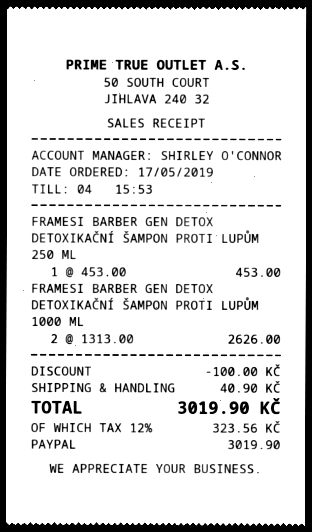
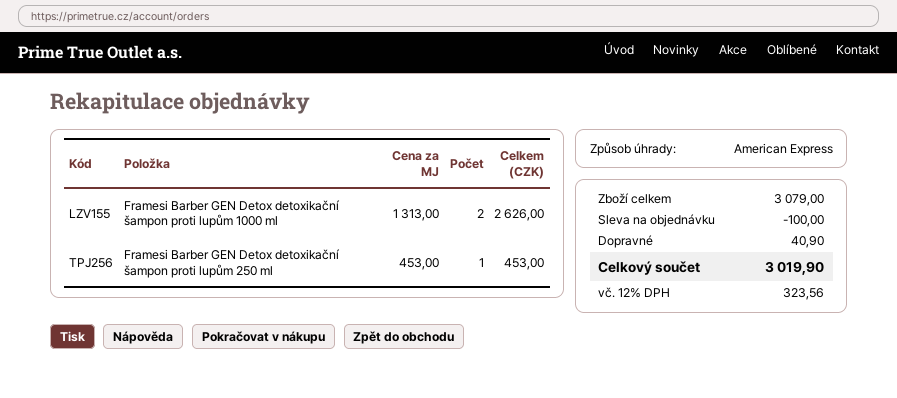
payment method: PayPal -> American Express

